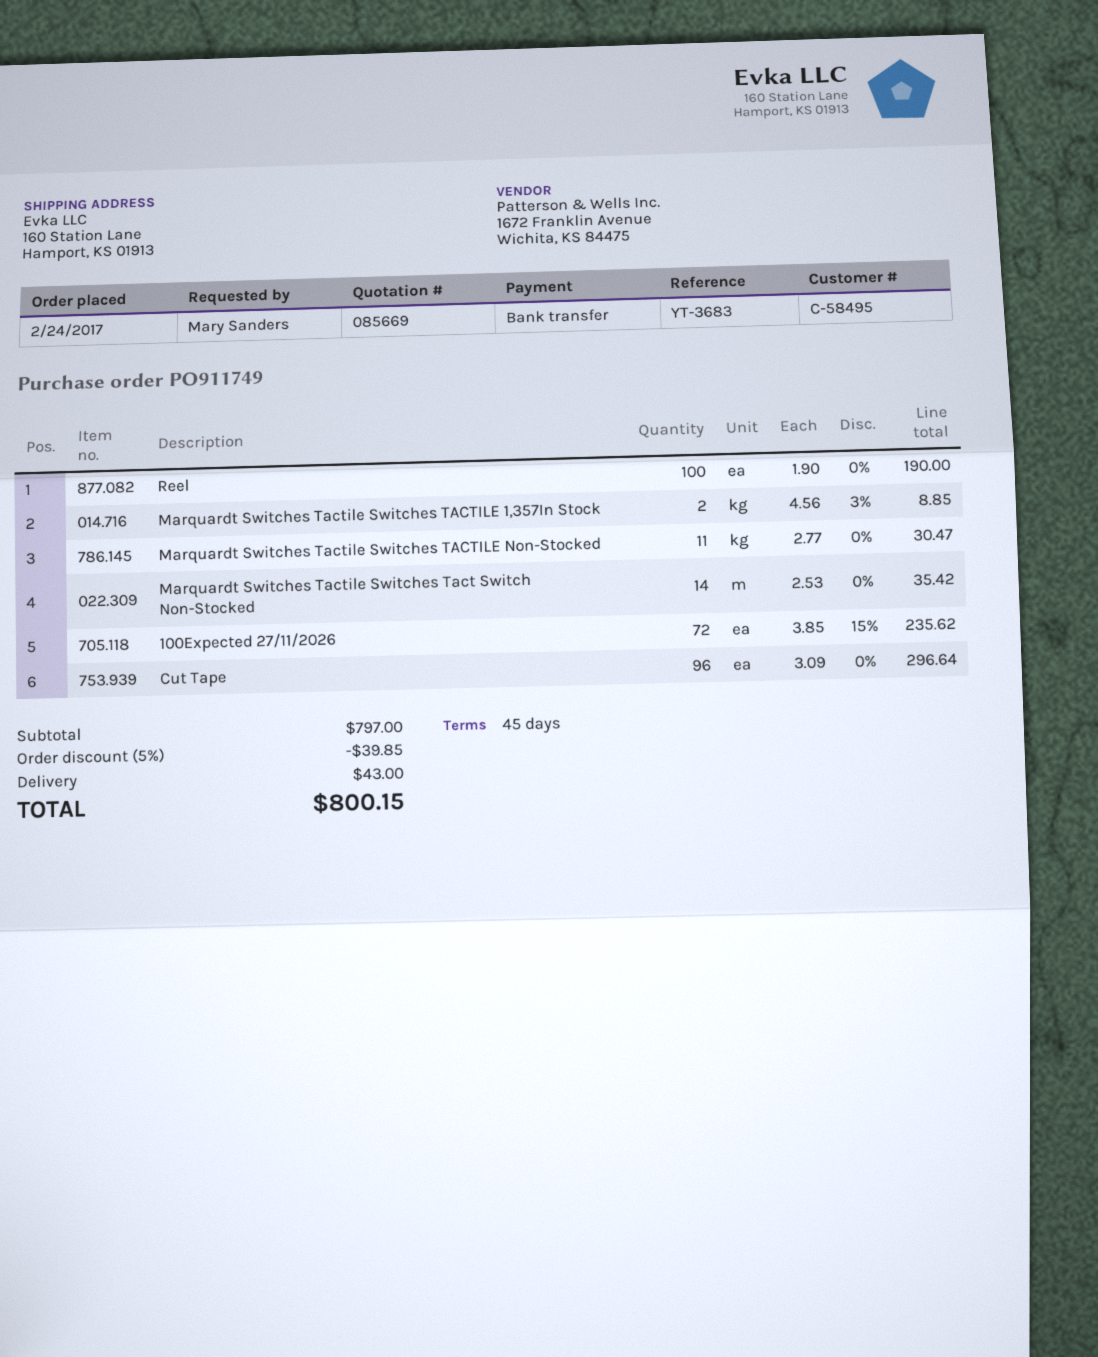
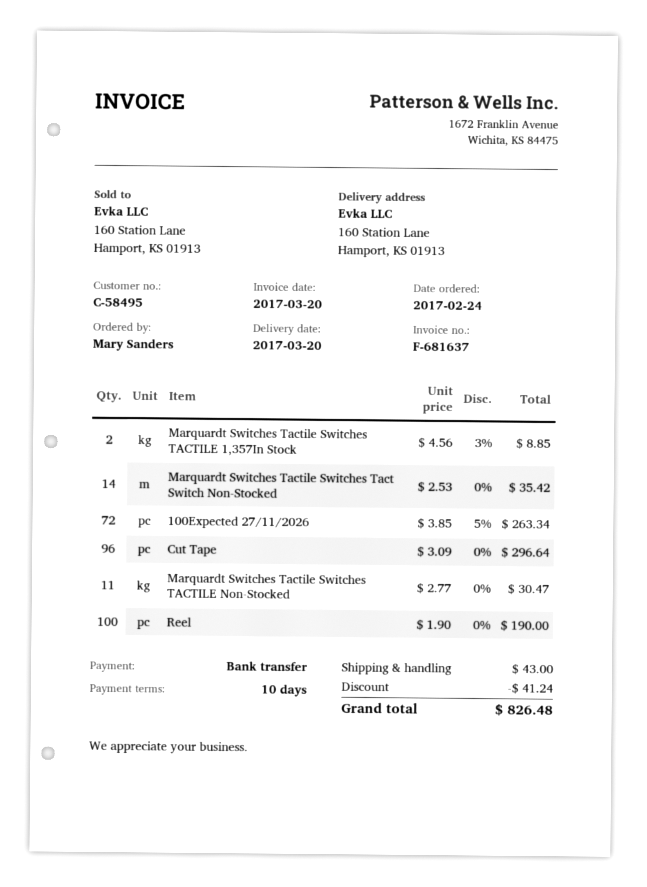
payment terms: 45 days -> 10 days
100Expected 27/11/2026: 72 x 3.85 - 15% = 235.62 -> 72 x 3.85 - 5% = 263.34
discount: 39.85 -> 41.24
total: 800.15 -> 826.48

